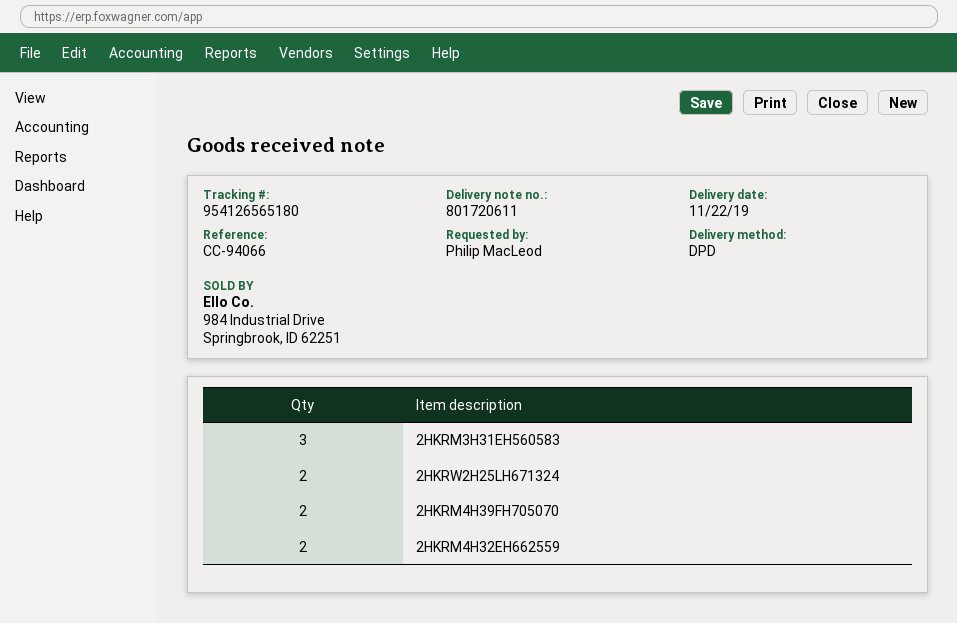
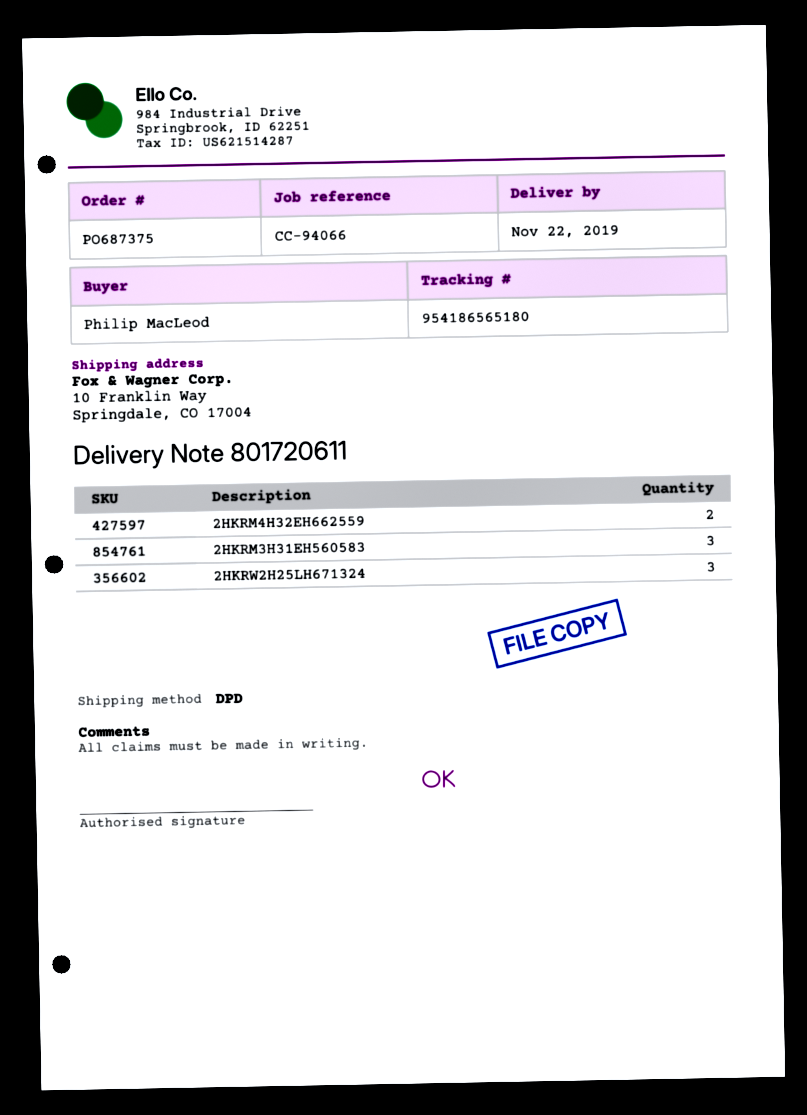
tracking number: 954126565180 -> 954186565180
2HKRW2H25LH671324: 2 -> 3
2HKRM4H39FH705070: 2 -> none

